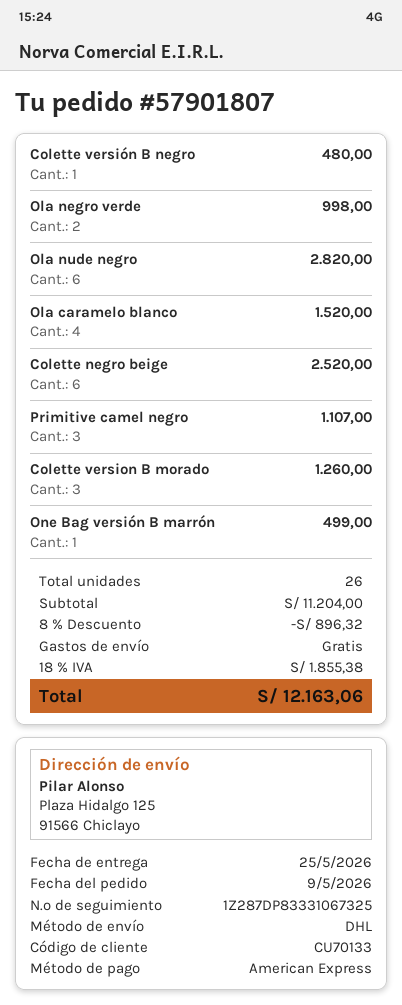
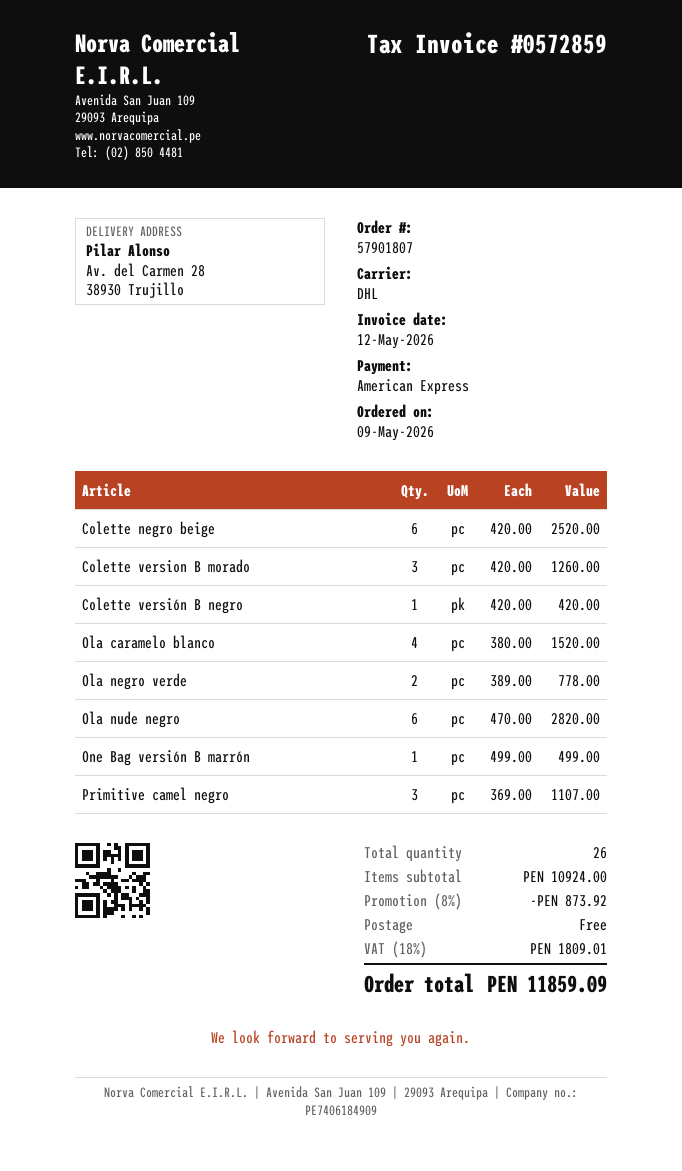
ship to: Plaza Hidalgo 125, 91566 Chiclayo -> Av. del Carmen 28, 38930 Trujillo
Colette versión B negro: 1 for 480.00 -> 1 for 420.00
Ola negro verde: 2 for 998.00 -> 2 for 778.00
subtotal: 11204.00 -> 10924.00
discount: 8% = 896.32 -> 8% = 873.92
tax: 18% = 1855.38 -> 18% = 1809.01
total: 12163.06 -> 11859.09

